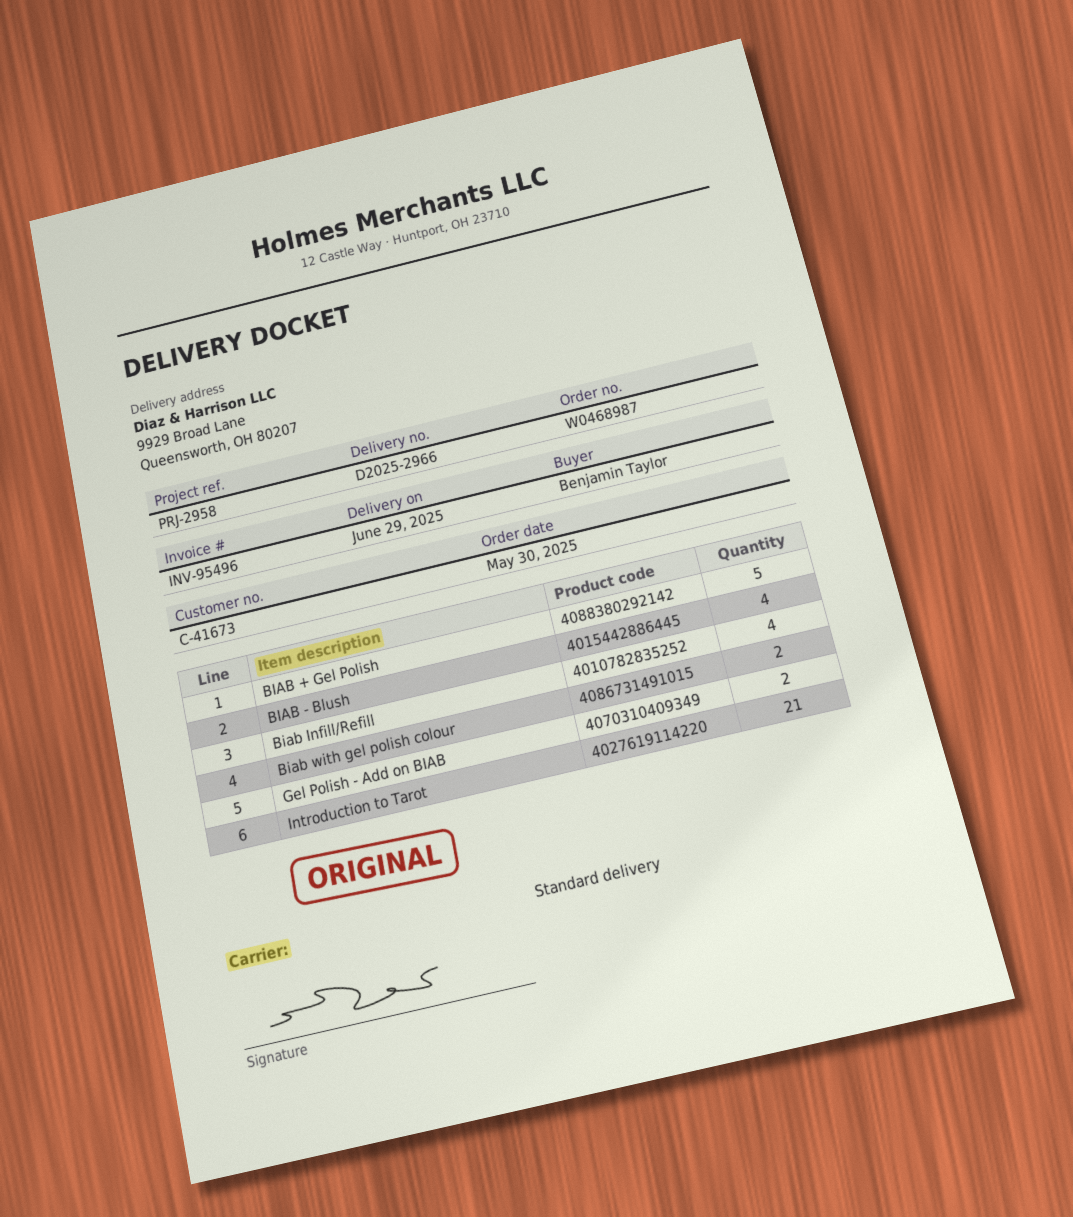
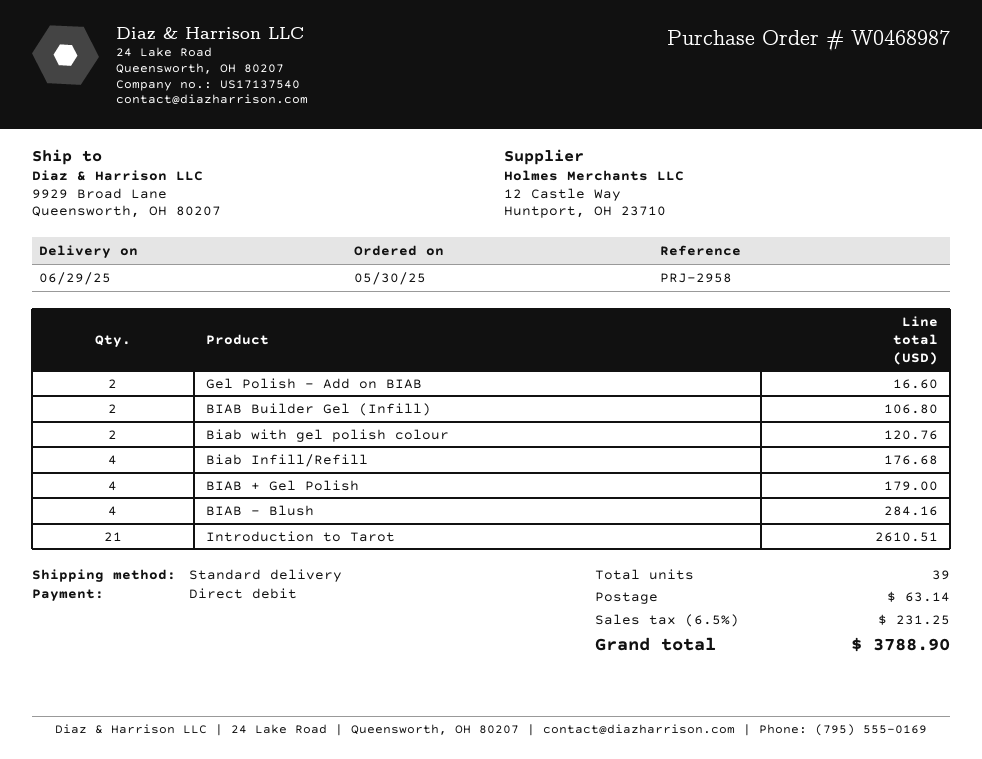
BIAB + Gel Polish: 5 -> 4
BIAB Builder Gel (Infill): none -> 2

